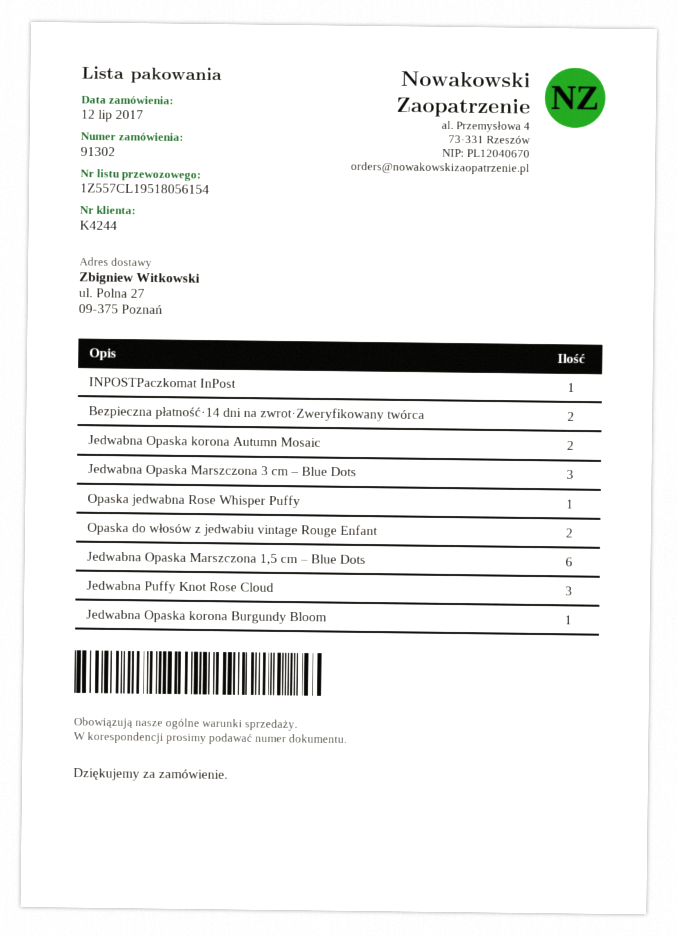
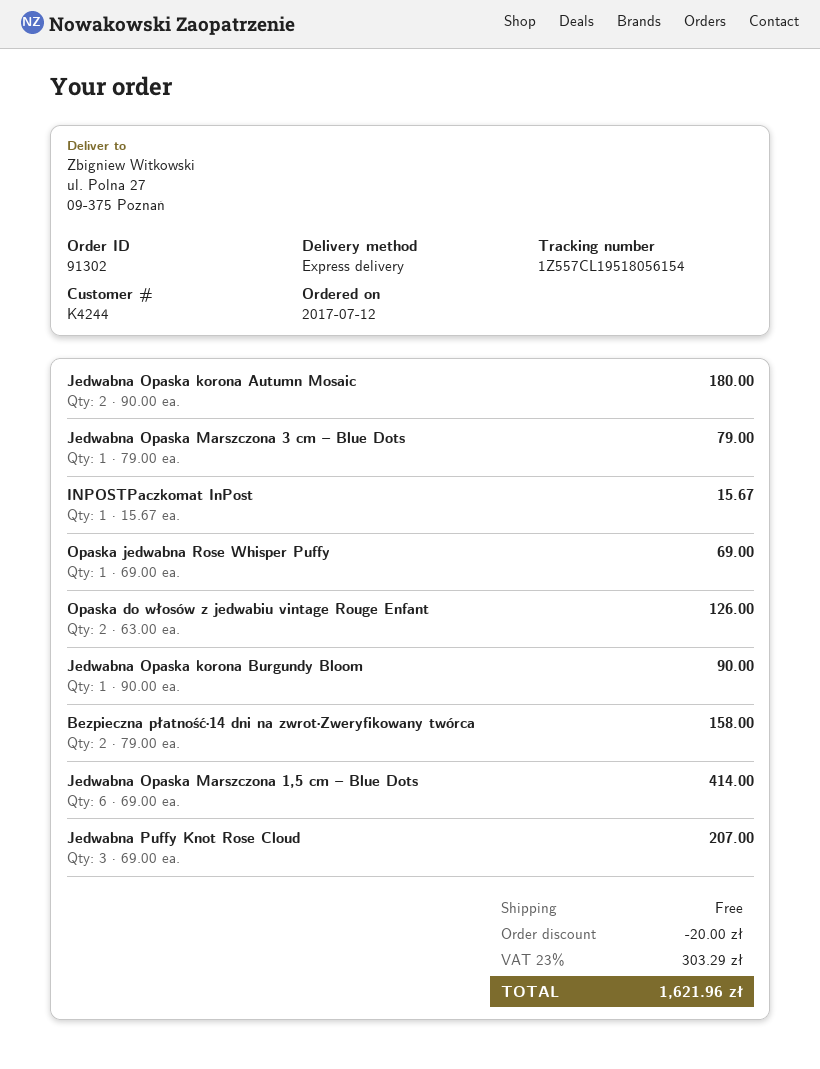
Jedwabna Opaska Marszczona 3 cm – Blue Dots: 3 -> 1

